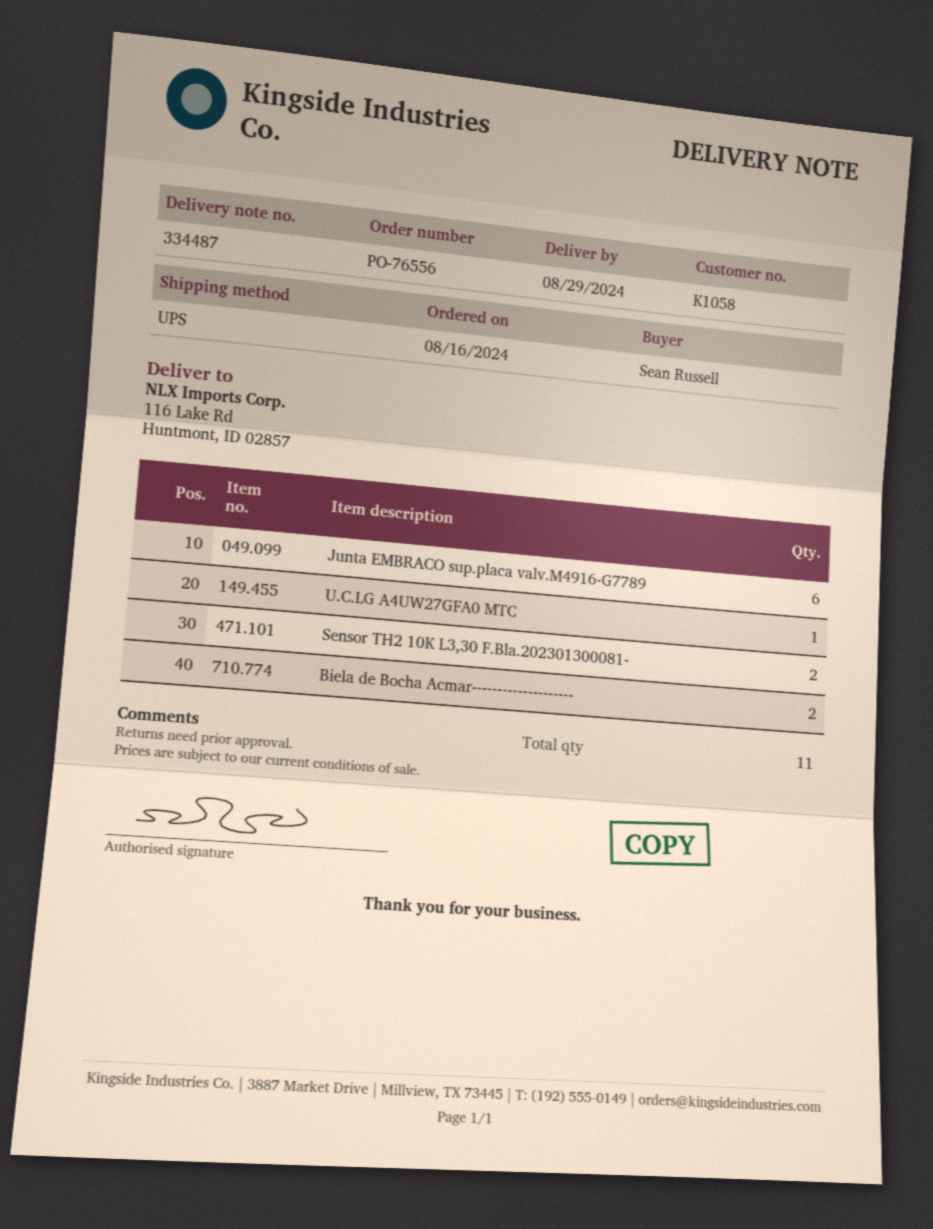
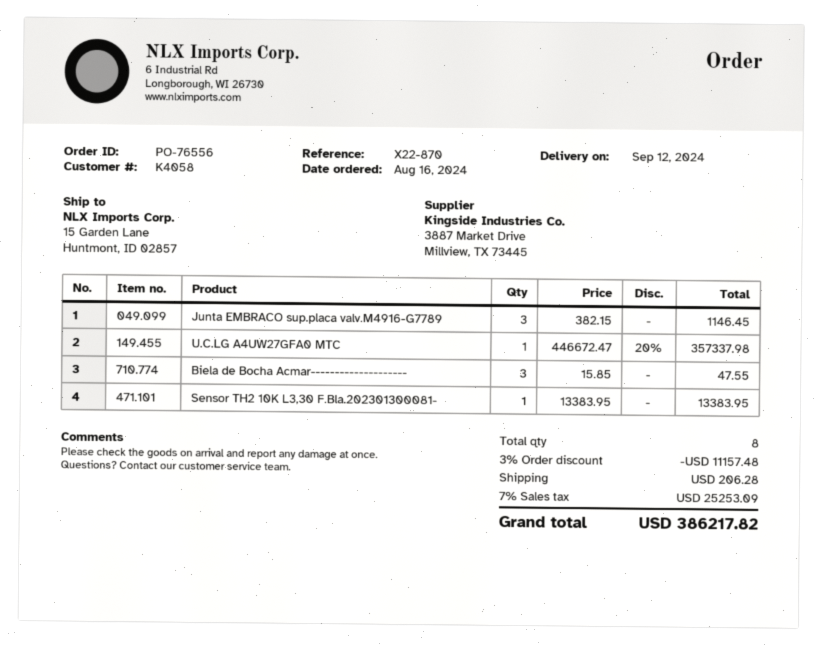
delivery date: 2024-08-29 -> 2024-09-12
customer number: K1058 -> K4058
ship to: 116 Lake Rd, Huntmont, ID 02857 -> 15 Garden Lane, Huntmont, ID 02857
Junta EMBRACO sup.placa valv.M4916-G7789: 6 -> 3
Sensor TH2 10K L3,30 F.Bla.202301300081-: 2 -> 1
Biela de Bocha Acmar--------------------: 2 -> 3
total quantity: 11 -> 8

